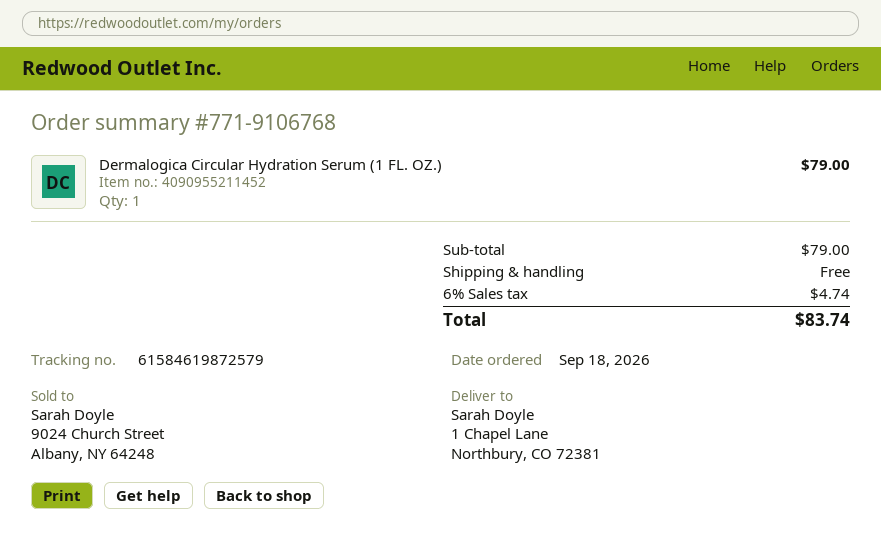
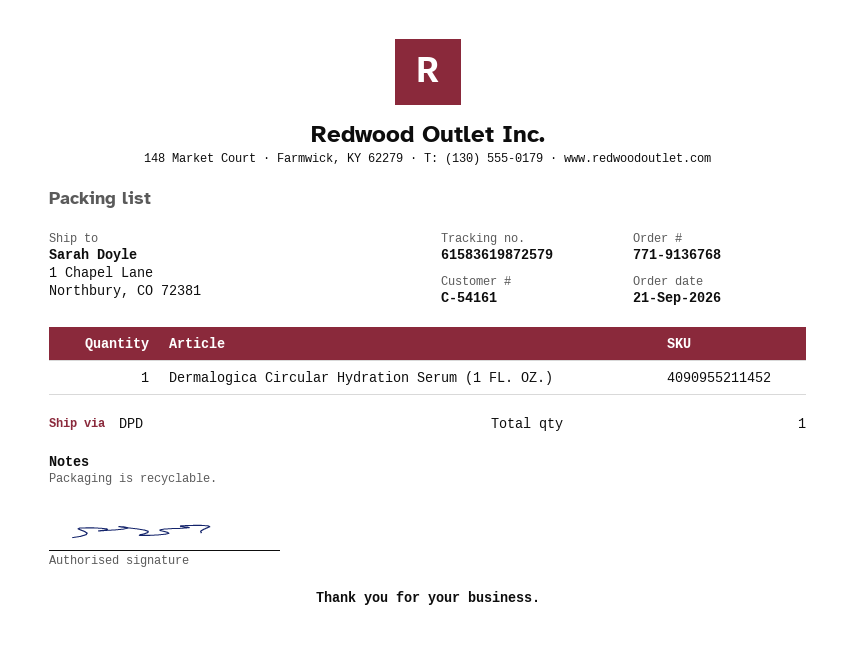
order number: 771-9106768 -> 771-9136768
order date: 2026-09-18 -> 2026-09-21
tracking number: 61584619872579 -> 61583619872579

